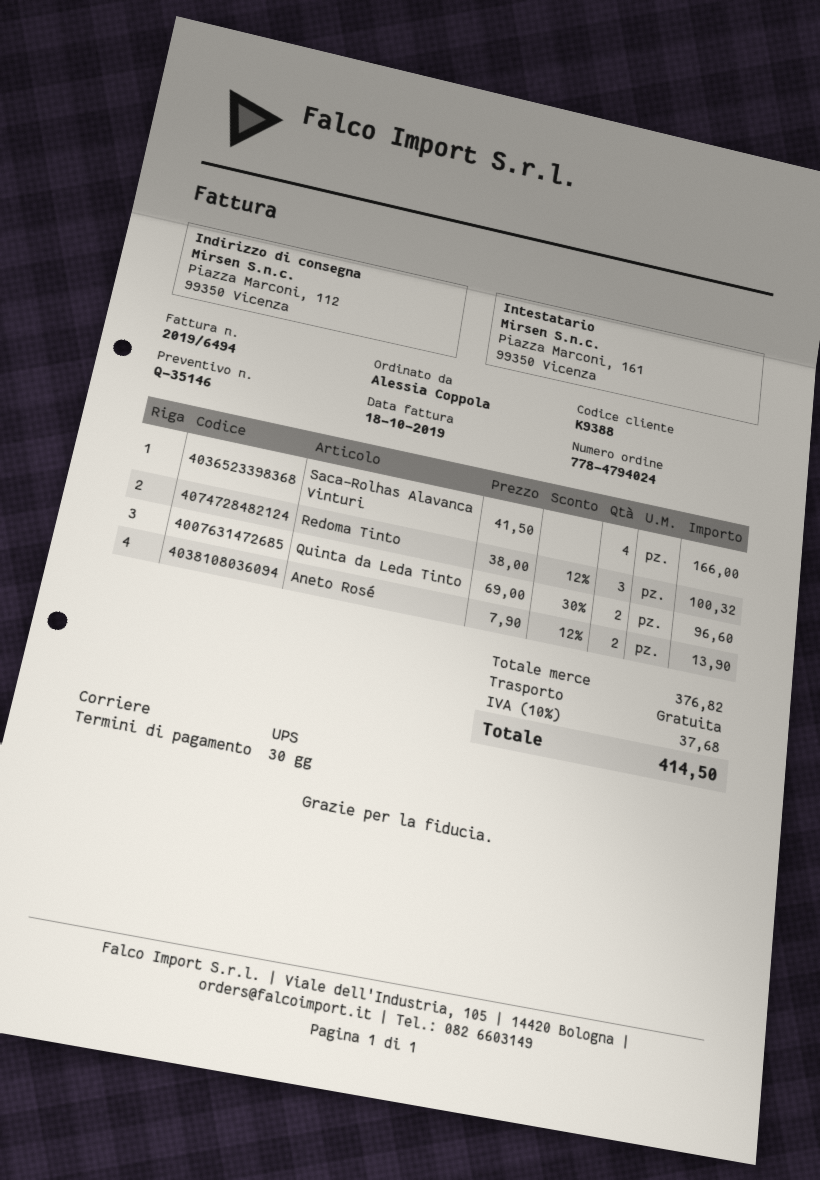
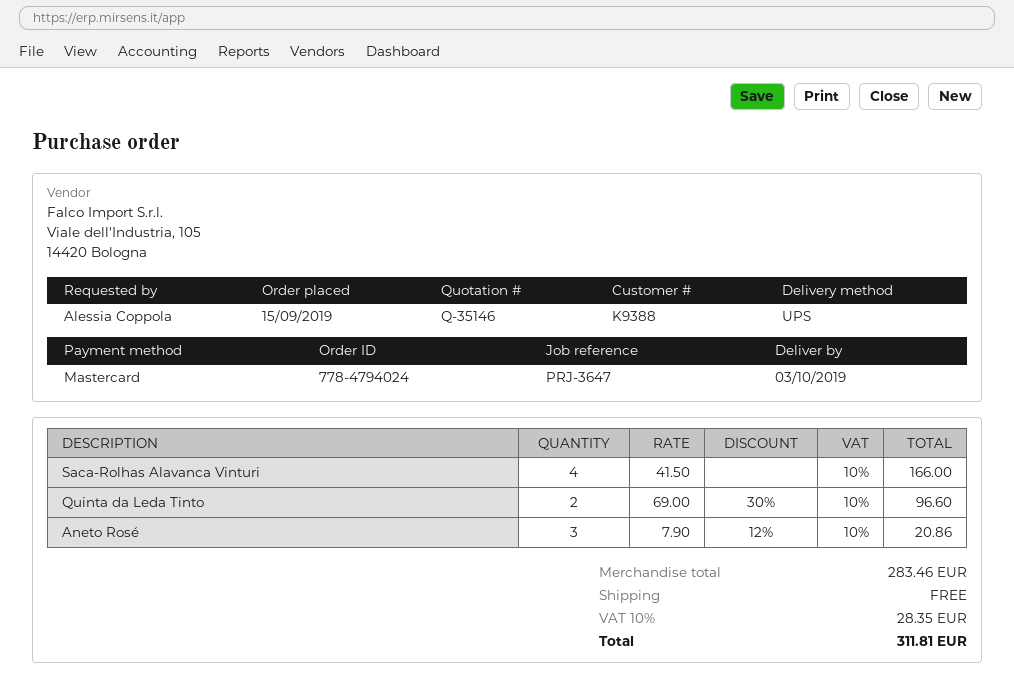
Redoma Tinto: 3 x 38.00 - 12% = 100.32 -> none
Aneto Rosé: 2 x 7.90 - 12% = 13.90 -> 3 x 7.90 - 12% = 20.86
subtotal: 376.82 -> 283.46
tax: 10% = 37.68 -> 10% = 28.35
total: 414.50 -> 311.81

